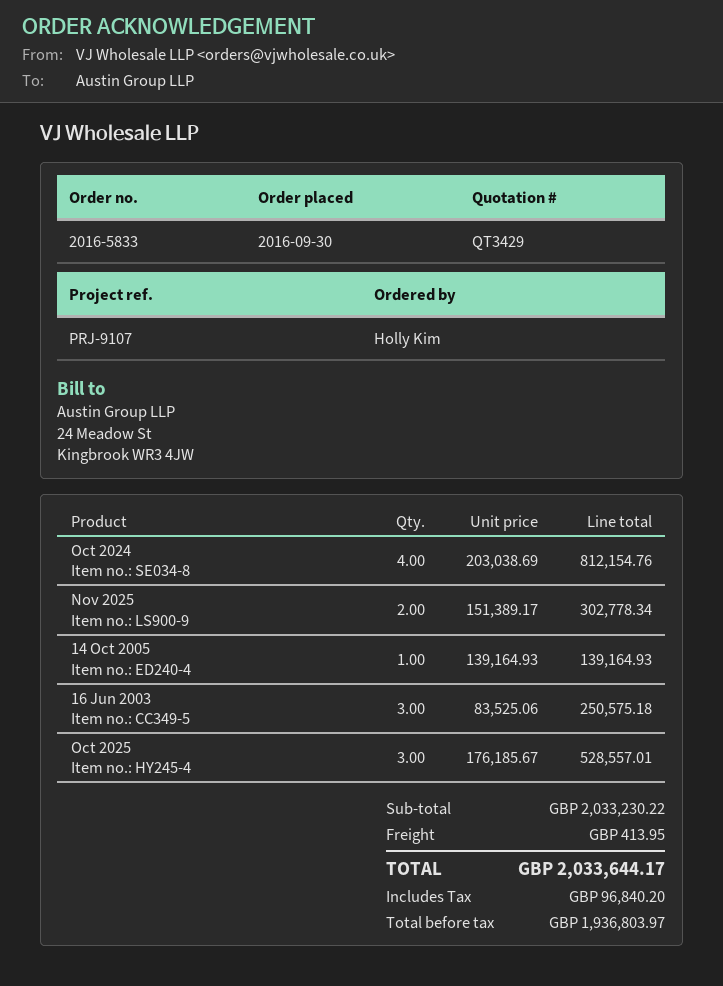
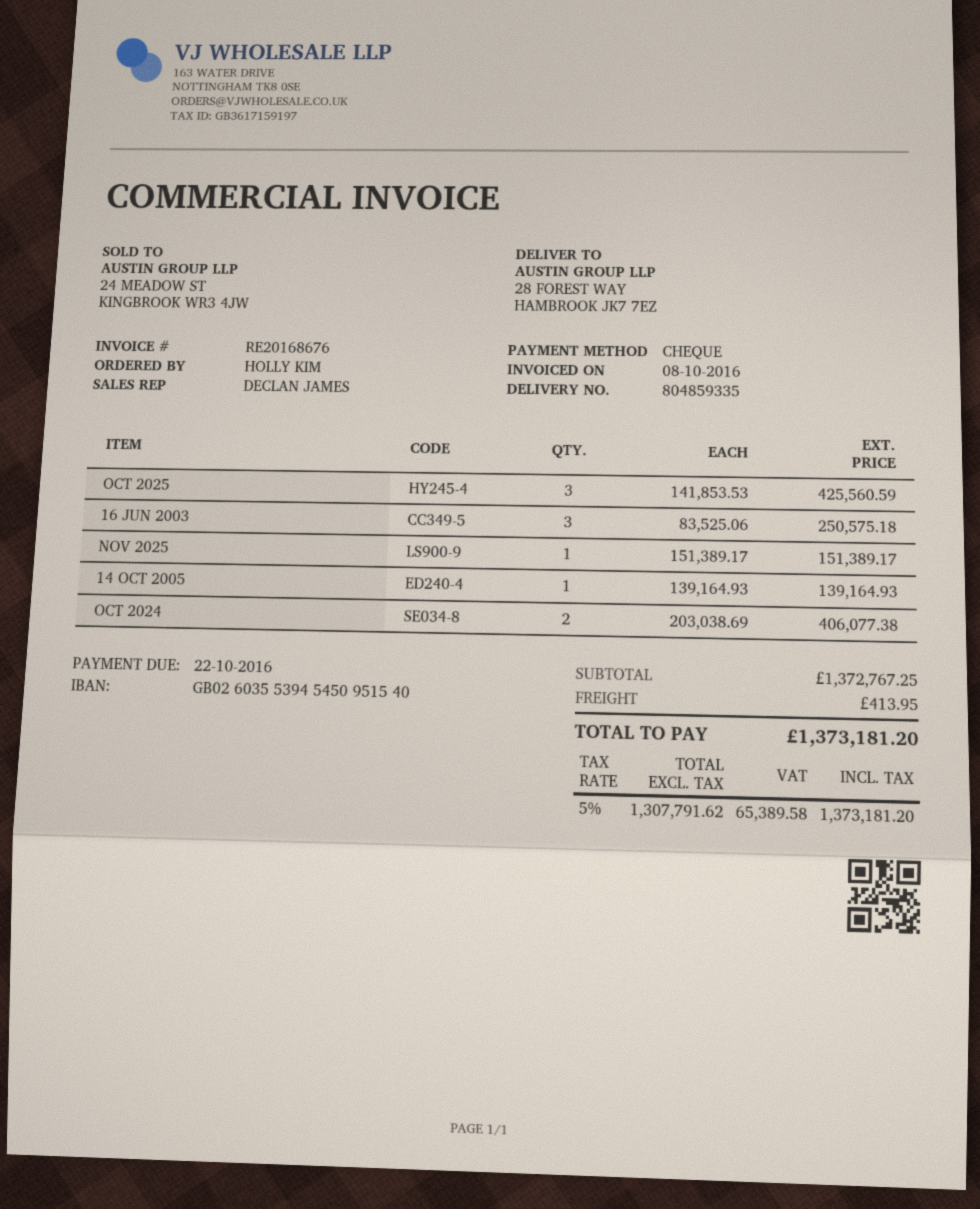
Oct 2024: 4 x 203038.69 = 812154.76 -> 2 x 203038.69 = 406077.38
Nov 2025: 2 x 151389.17 = 302778.34 -> 1 x 151389.17 = 151389.17
Oct 2025: 3 x 176185.67 = 528557.01 -> 3 x 141853.53 = 425560.59
subtotal: 2033230.22 -> 1372767.25
net: 1936803.97 -> 1307791.62
tax: 96840.20 -> 65389.58
total: 2033644.17 -> 1373181.20

